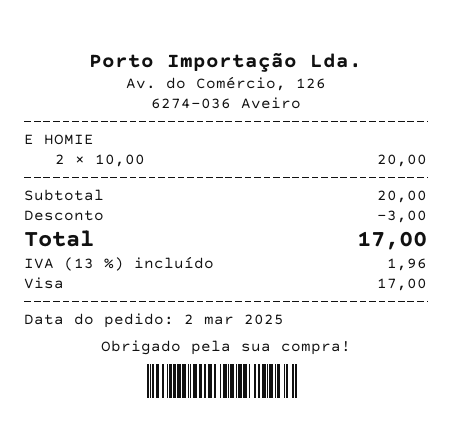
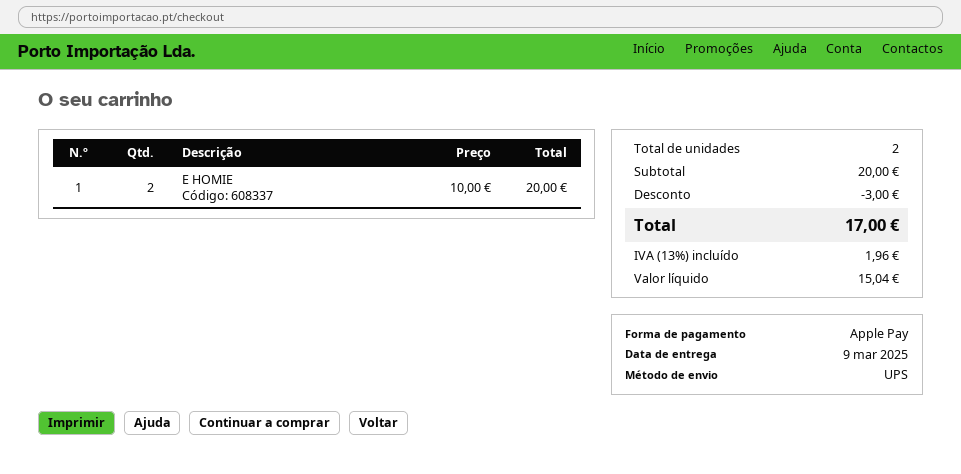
payment method: Visa -> Apple Pay

